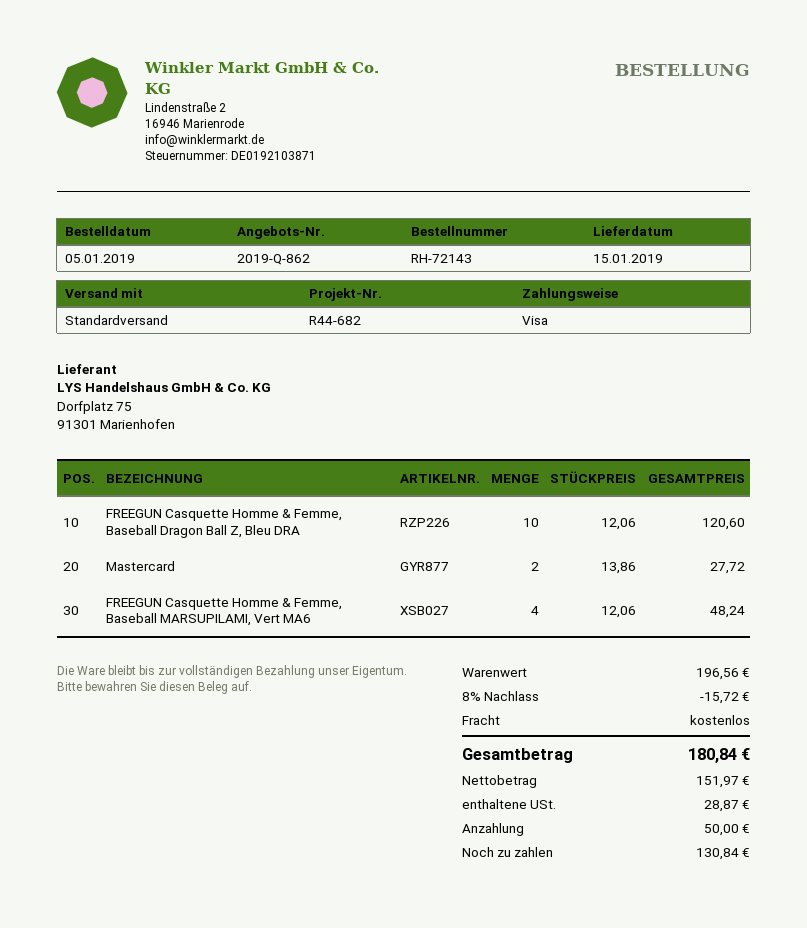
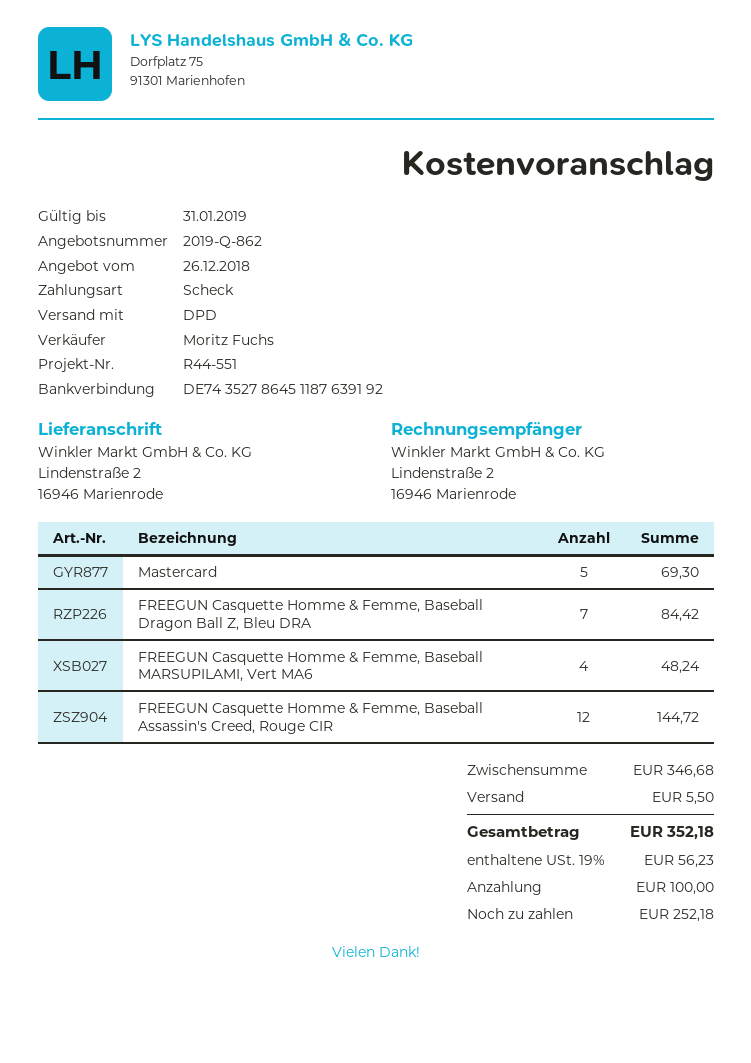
reference: R44-682 -> R44-551
payment method: Visa -> cheque
shipping method: standard -> DPD
FREEGUN Casquette Homme & Femme, Baseball Dragon Ball Z, Bleu DRA: 10 for 120.60 -> 7 for 84.42
Mastercard: 2 for 27.72 -> 5 for 69.30
FREEGUN Casquette Homme & Femme, Baseball Assassin's Creed, Rouge CIR: none -> 12 for 144.72
subtotal: 196.56 -> 346.68
discount: 8% = 15.72 -> none
shipping: 0.00 -> 5.50
tax: 28.87 -> 56.23
total: 180.84 -> 352.18
deposit: 50.00 -> 100.00
balance: 130.84 -> 252.18

